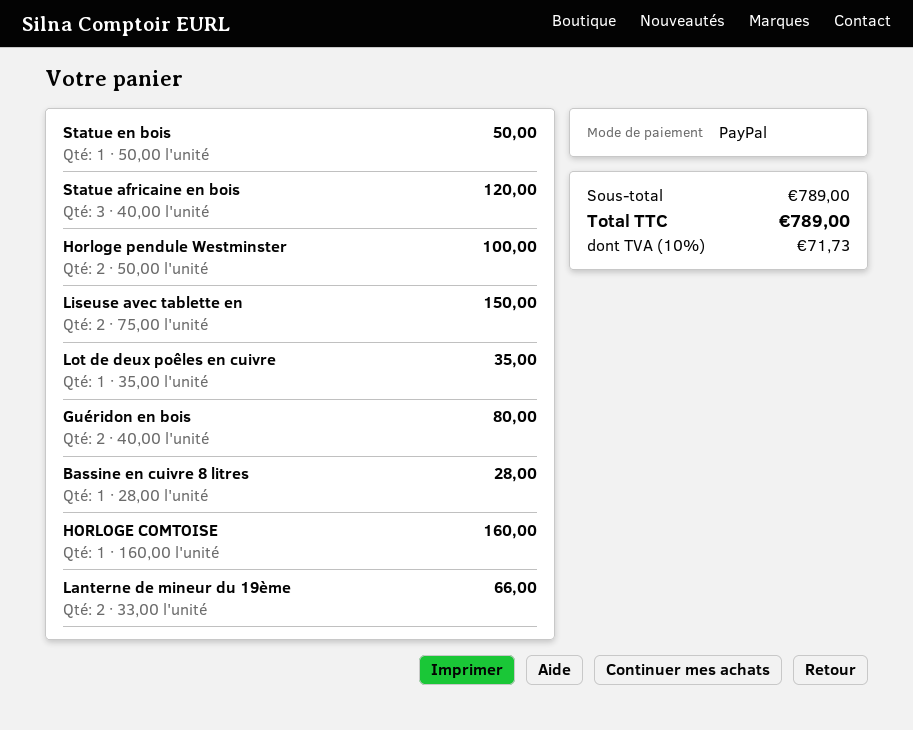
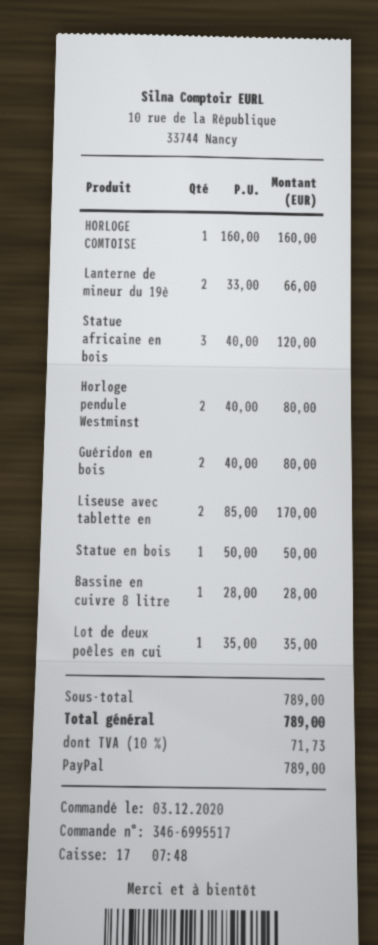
Horloge pendule Westminster: 2 x 50.00 = 100.00 -> 2 x 40.00 = 80.00
Liseuse avec tablette en: 2 x 75.00 = 150.00 -> 2 x 85.00 = 170.00

